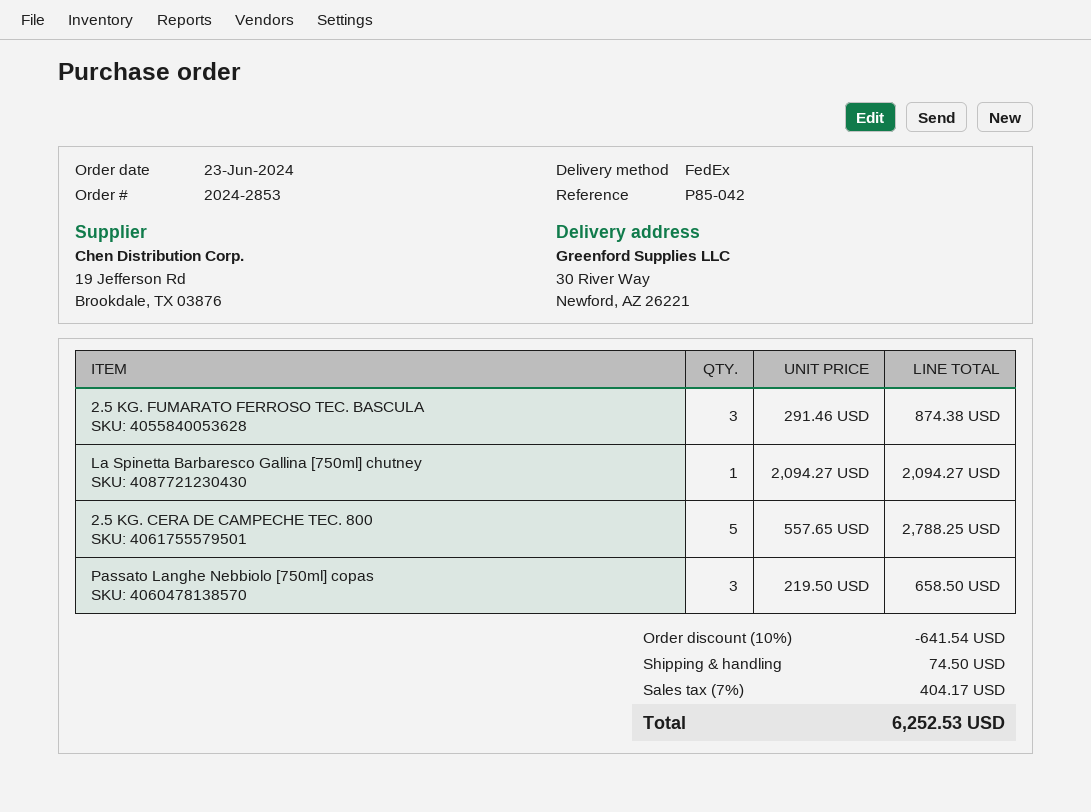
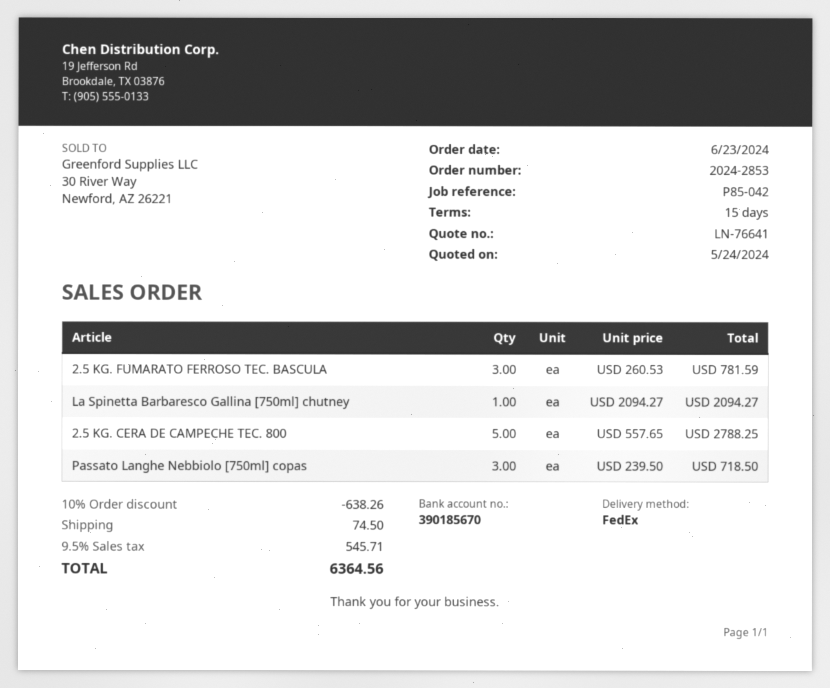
2.5 KG. FUMARATO FERROSO TEC. BASCULA: 3 x 291.46 = 874.38 -> 3 x 260.53 = 781.59
Passato Langhe Nebbiolo [750ml] copas: 3 x 219.50 = 658.50 -> 3 x 239.50 = 718.50
discount: 10% = 641.54 -> 10% = 638.26
tax: 7% = 404.17 -> 9.5% = 545.71
total: 6252.53 -> 6364.56

